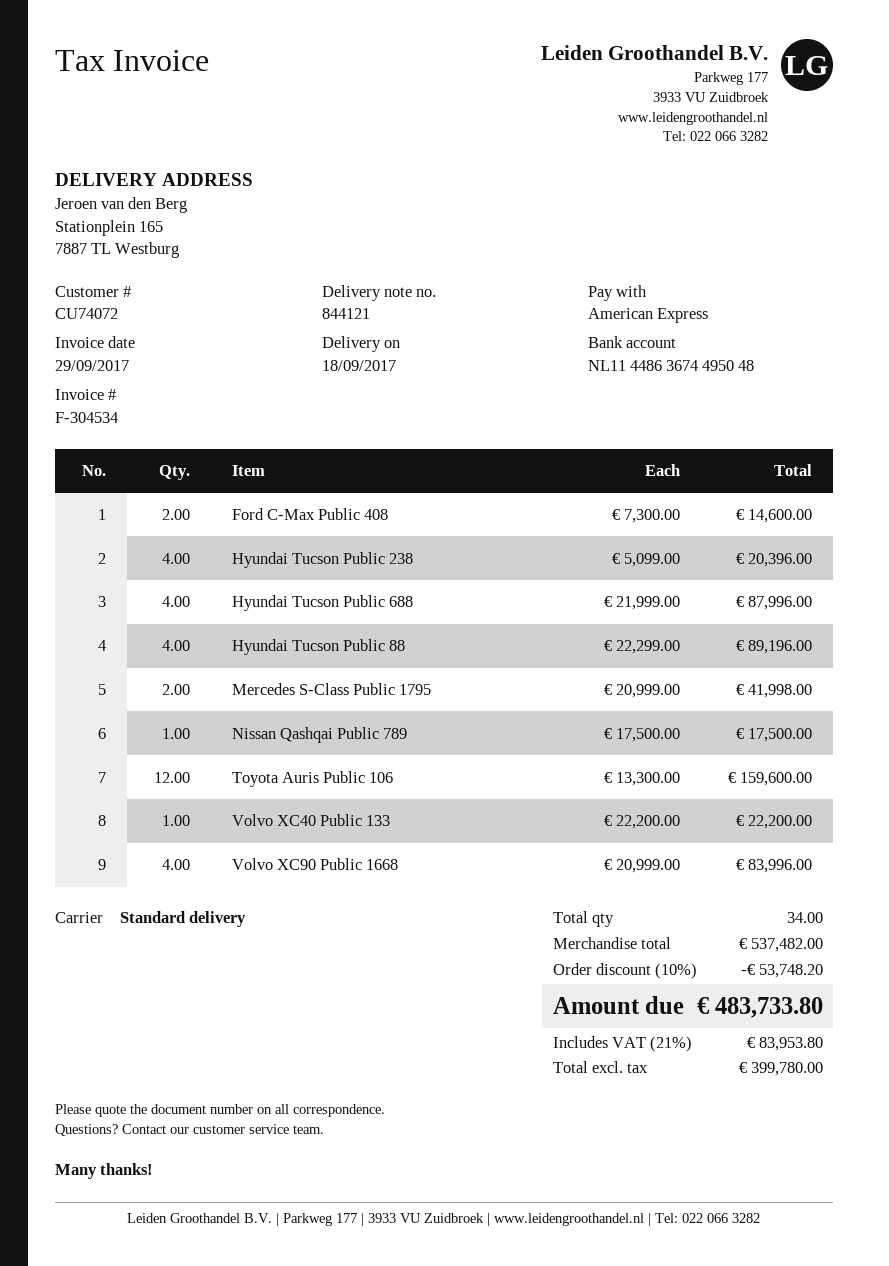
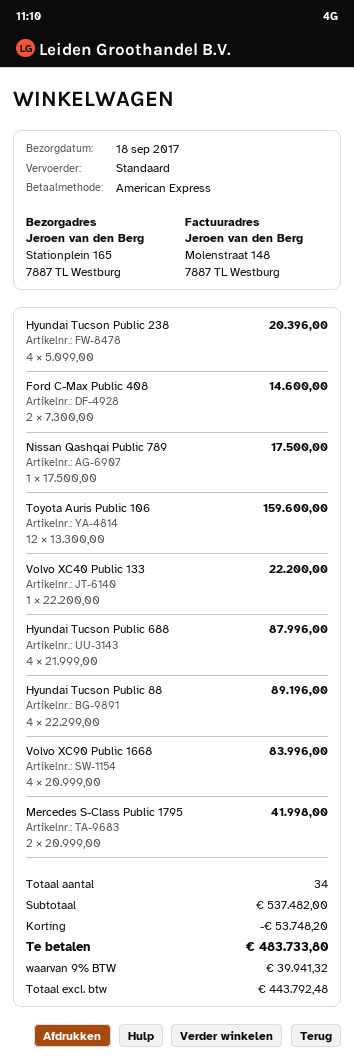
net: 399780.00 -> 443792.48
tax: 21% = 83953.80 -> 9% = 39941.32

